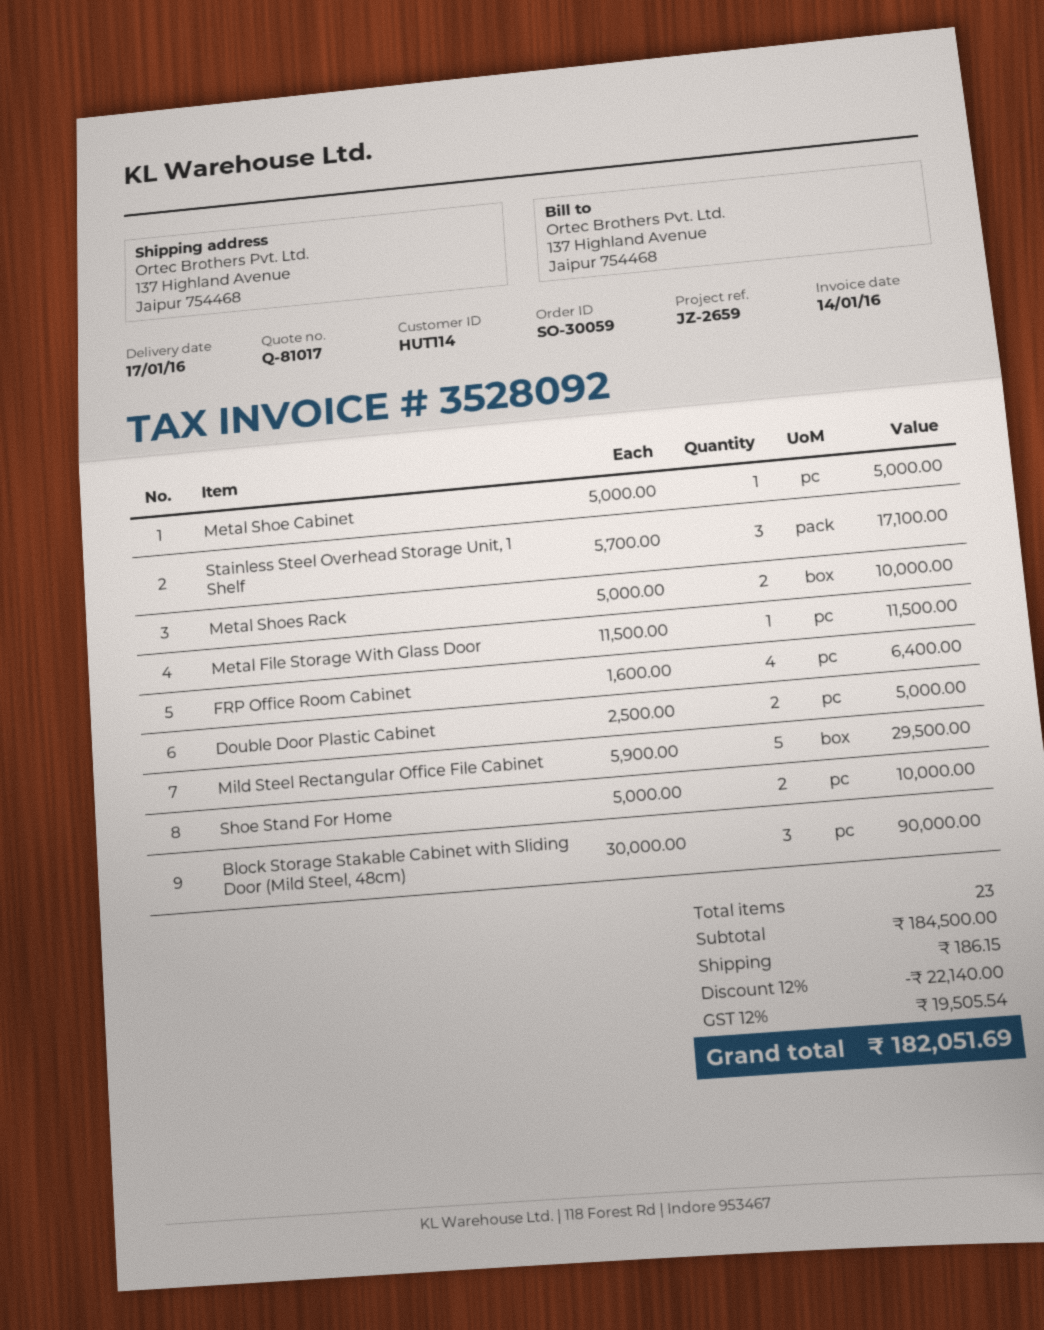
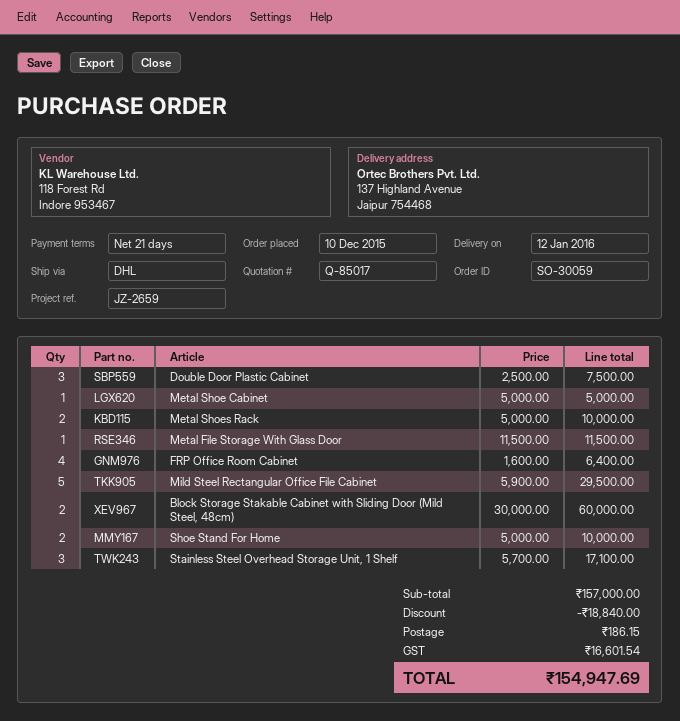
quote number: Q-81017 -> Q-85017
delivery date: 2016-01-17 -> 2016-01-12
Double Door Plastic Cabinet: 2 x 2500.00 = 5000.00 -> 3 x 2500.00 = 7500.00
Block Storage Stakable Cabinet with Sliding Door (Mild Steel, 48cm): 3 x 30000.00 = 90000.00 -> 2 x 30000.00 = 60000.00
subtotal: 184500.00 -> 157000.00
discount: 22140.00 -> 18840.00
tax: 19505.54 -> 16601.54
total: 182051.69 -> 154947.69

